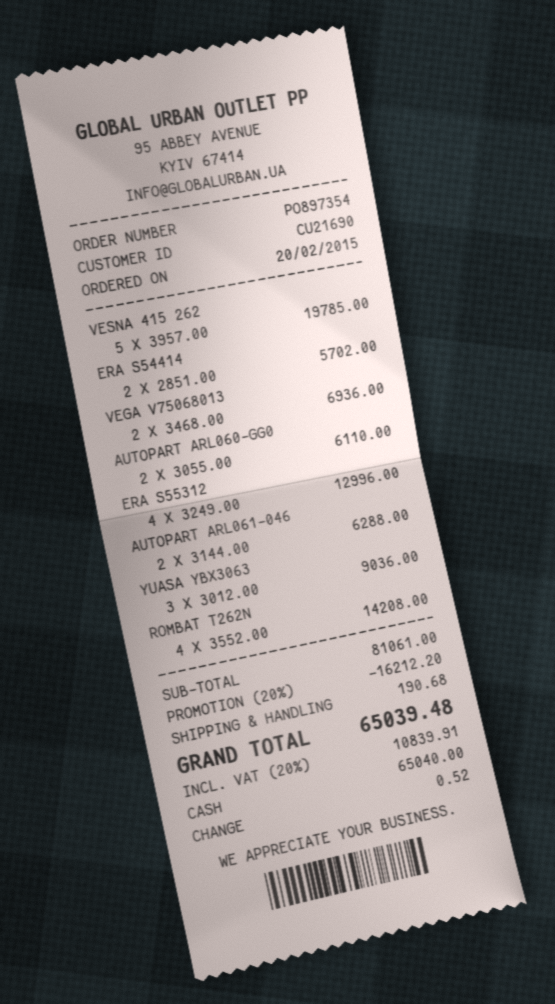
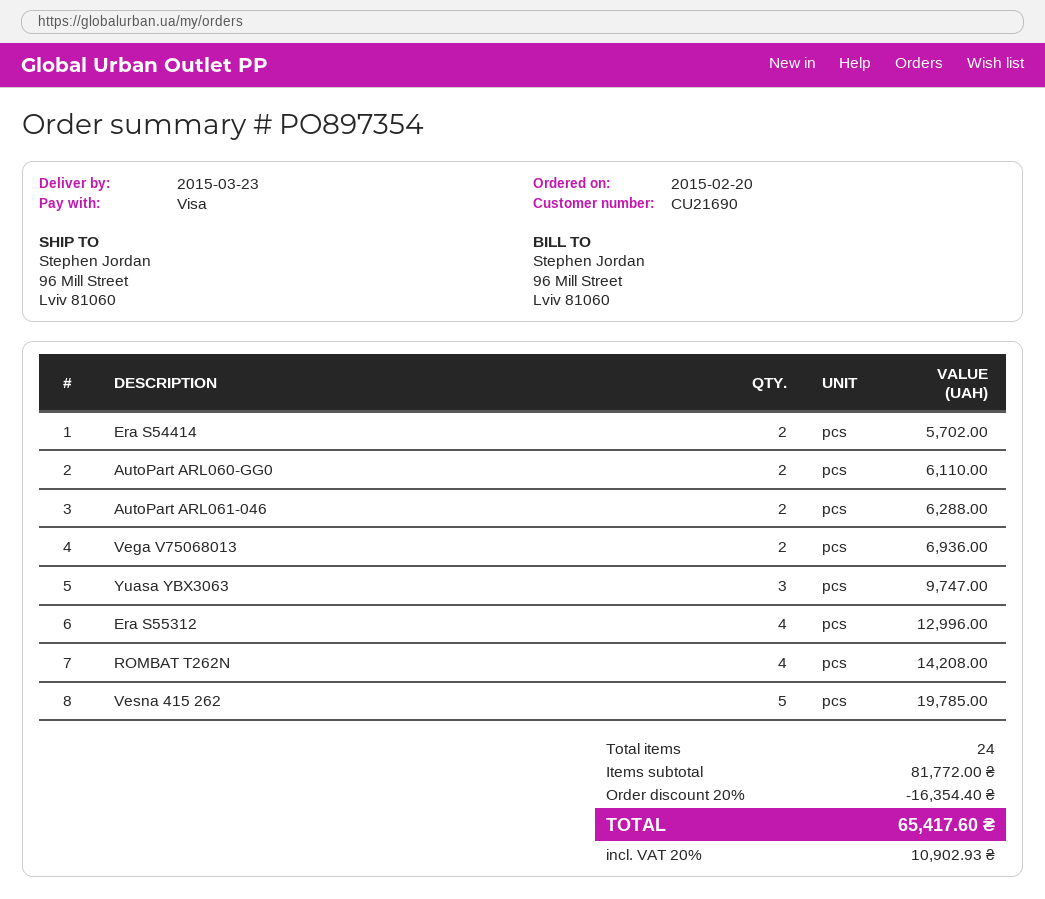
payment method: cash -> Visa
YUASA YBX3063: 3 for 9036.00 -> 3 for 9747.00
subtotal: 81061.00 -> 81772.00
discount: 20% = 16212.20 -> 20% = 16354.40
shipping: 190.68 -> none
tax: 20% = 10839.91 -> 20% = 10902.93
total: 65039.48 -> 65417.60

